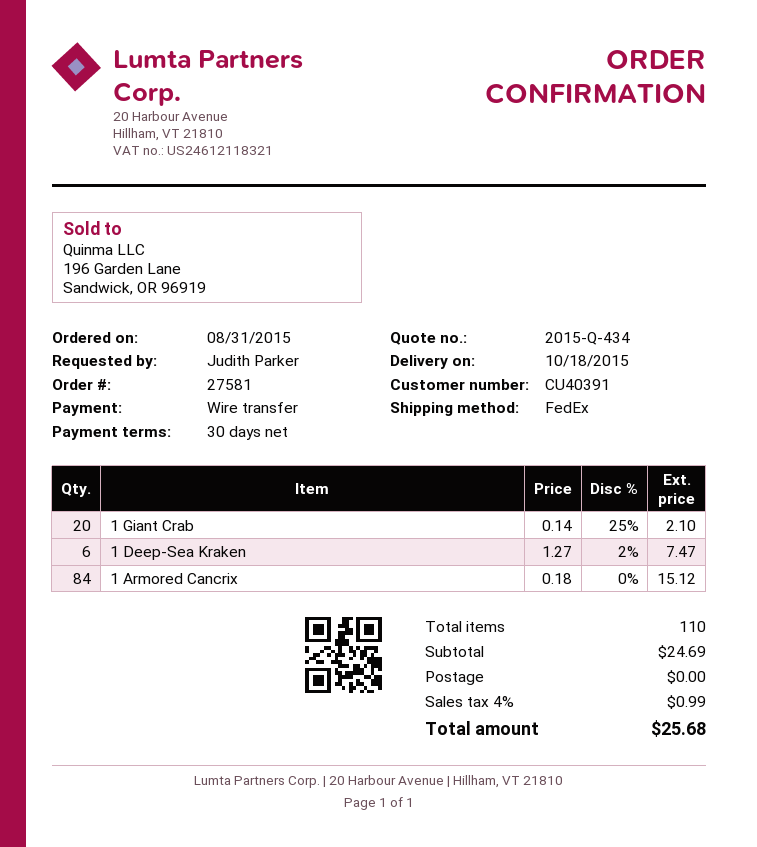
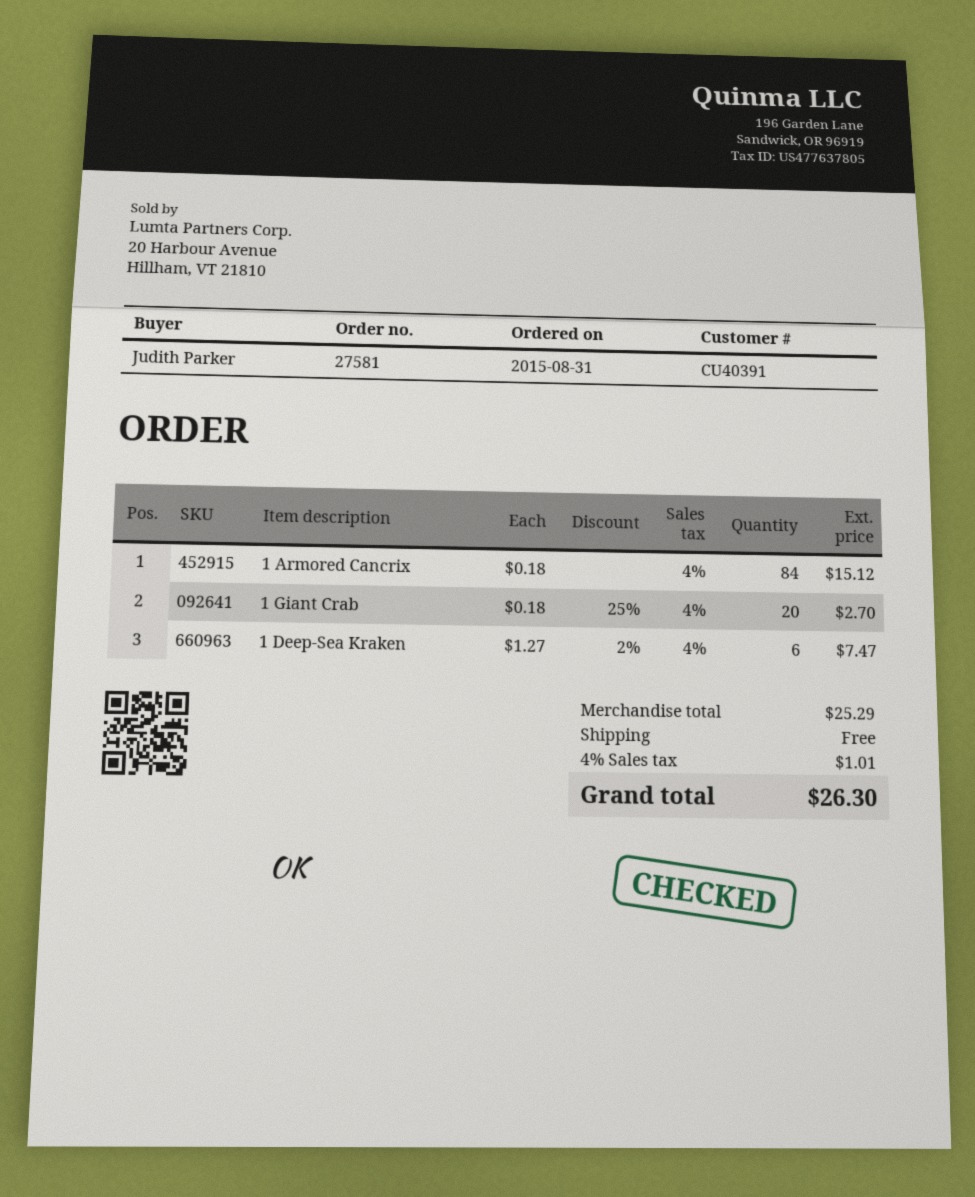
1 Giant Crab: 20 x 0.14 - 25% = 2.10 -> 20 x 0.18 - 25% = 2.70
subtotal: 24.69 -> 25.29
tax: 4% = 0.99 -> 4% = 1.01
total: 25.68 -> 26.30

